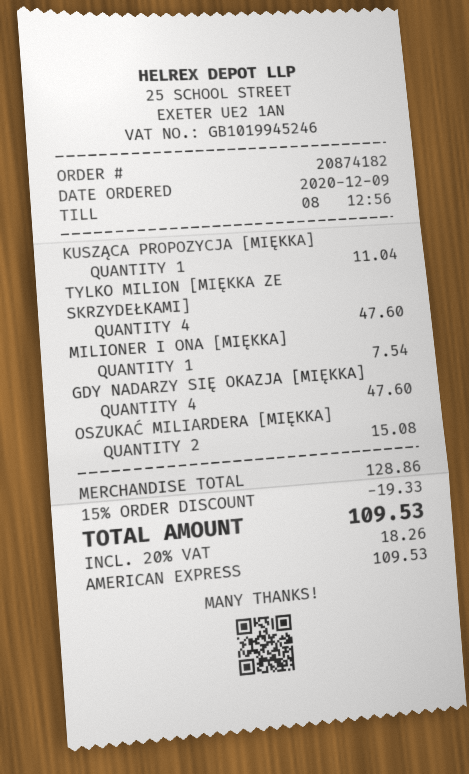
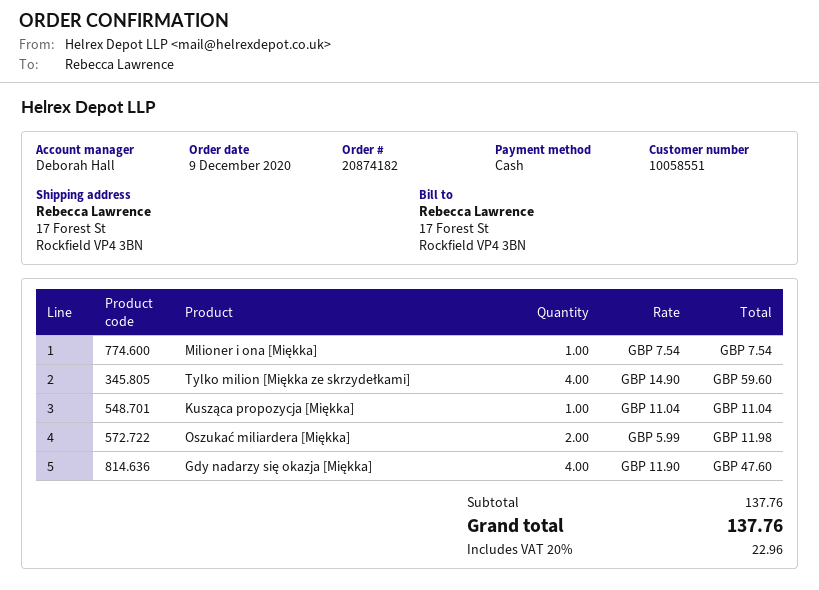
payment method: American Express -> cash
TYLKO MILION [MIĘKKA ZE SKRZYDEŁKAMI]: 4 for 47.60 -> 4 for 59.60
OSZUKAĆ MILIARDERA [MIĘKKA]: 2 for 15.08 -> 2 for 11.98
subtotal: 128.86 -> 137.76
discount: 15% = 19.33 -> none
tax: 20% = 18.26 -> 20% = 22.96
total: 109.53 -> 137.76

